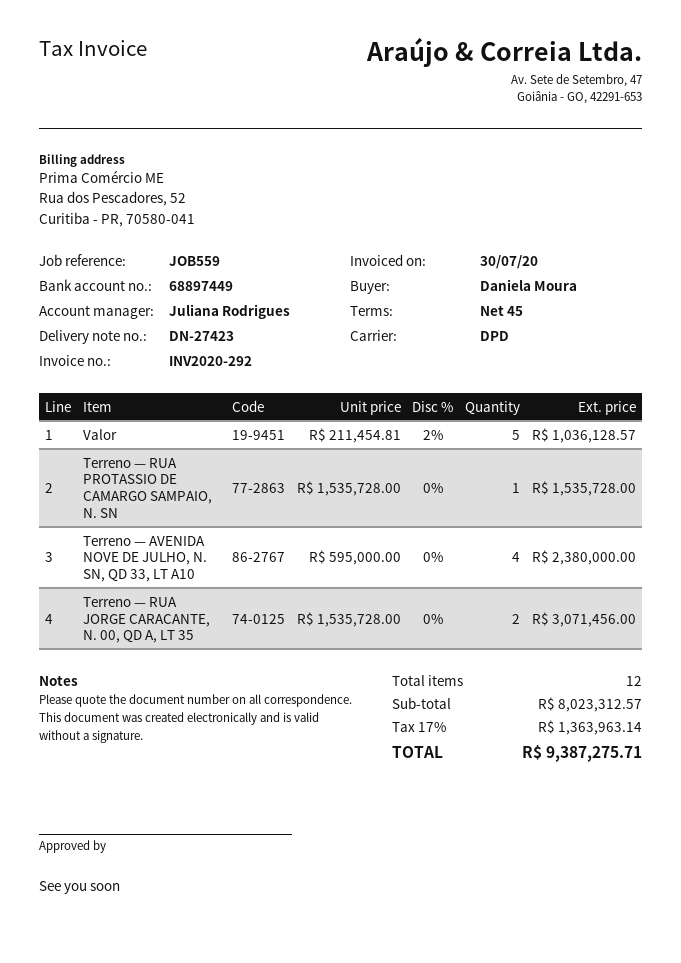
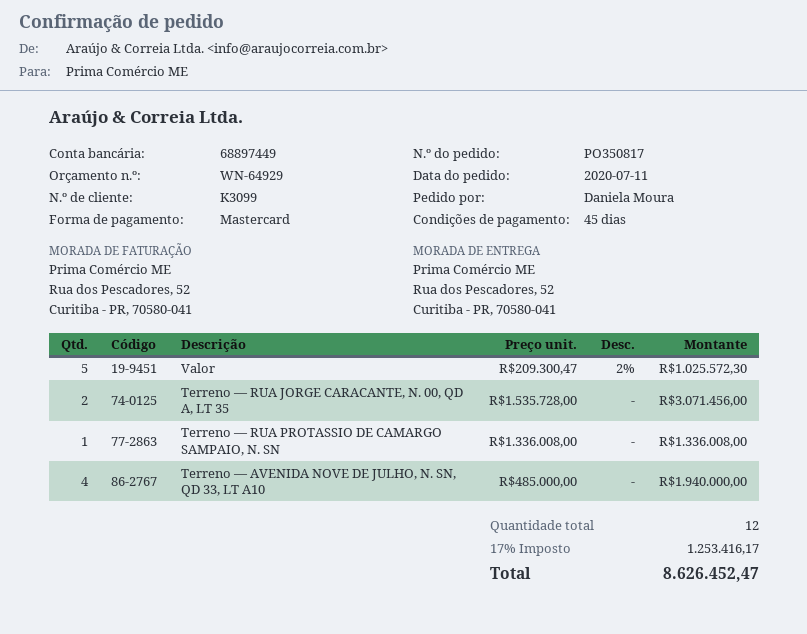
Valor: 5 x 211454.81 - 2% = 1036128.57 -> 5 x 209300.47 - 2% = 1025572.30
Terreno — RUA PROTASSIO DE CAMARGO SAMPAIO, N. SN: 1 x 1535728.00 = 1535728.00 -> 1 x 1336008.00 = 1336008.00
Terreno — AVENIDA NOVE DE JULHO, N. SN, QD 33, LT A10: 4 x 595000.00 = 2380000.00 -> 4 x 485000.00 = 1940000.00
tax: 17% = 1363963.14 -> 17% = 1253416.17
total: 9387275.71 -> 8626452.47

